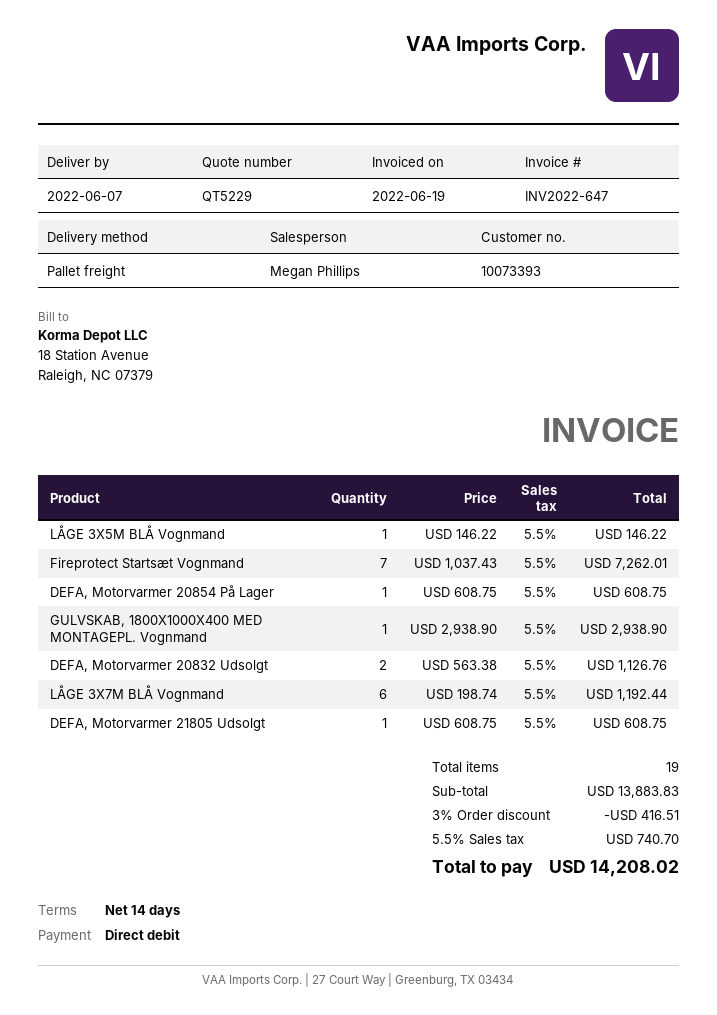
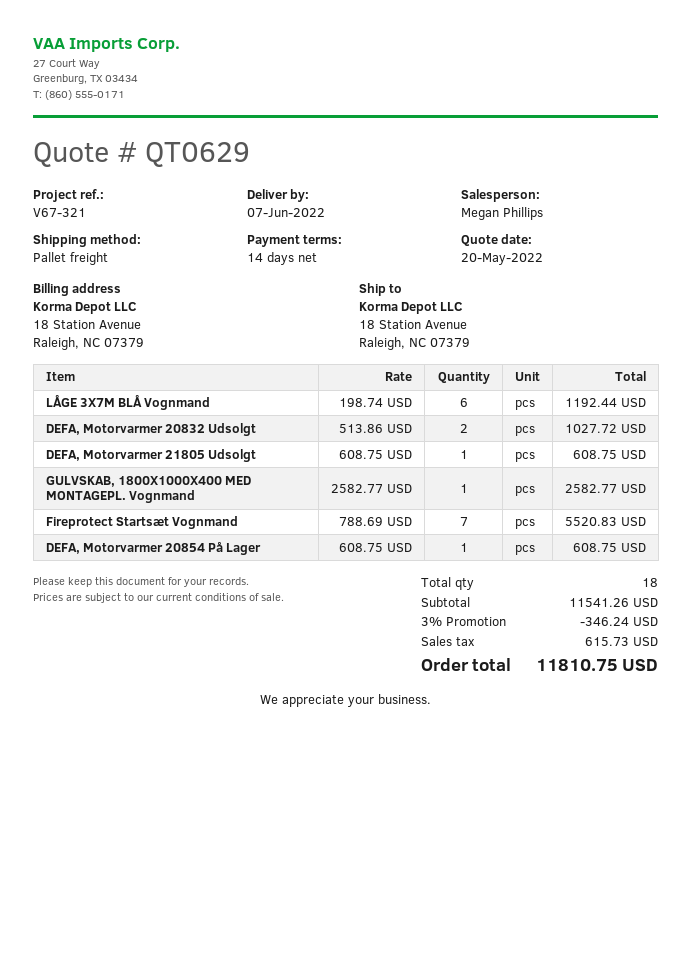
quote number: QT5229 -> QT0629
LÅGE 3X5M BLÅ Vognmand: 1 x 146.22 = 146.22 -> none
Fireprotect Startsæt Vognmand: 7 x 1037.43 = 7262.01 -> 7 x 788.69 = 5520.83
GULVSKAB, 1800X1000X400 MED MONTAGEPL. Vognmand: 1 x 2938.90 = 2938.90 -> 1 x 2582.77 = 2582.77
DEFA, Motorvarmer 20832 Udsolgt: 2 x 563.38 = 1126.76 -> 2 x 513.86 = 1027.72
total quantity: 19 -> 18
subtotal: 13883.83 -> 11541.26
discount: 3% = 416.51 -> 3% = 346.24
tax: 740.70 -> 615.73
total: 14208.02 -> 11810.75

